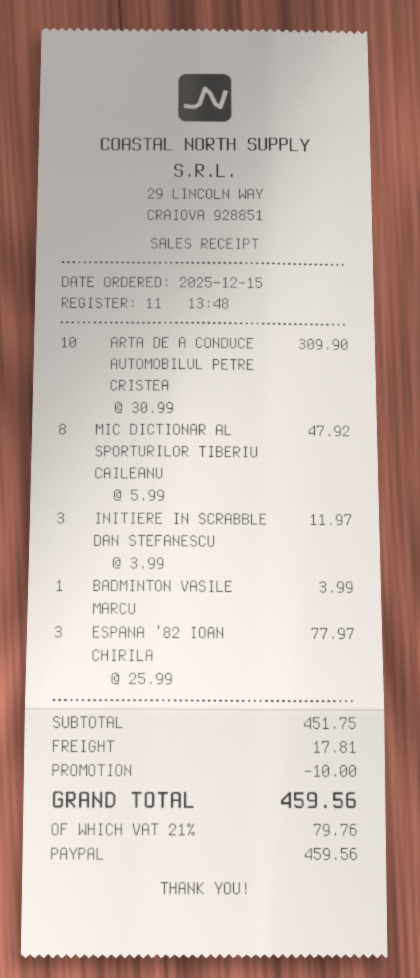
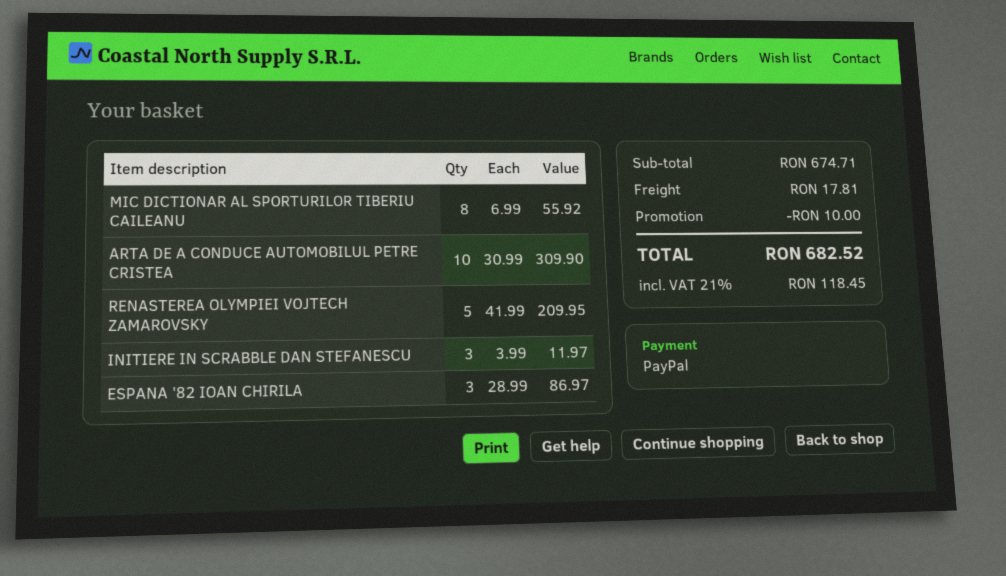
MIC DICTIONAR AL SPORTURILOR TIBERIU CAILEANU: 8 x 5.99 = 47.92 -> 8 x 6.99 = 55.92
BADMINTON VASILE MARCU: 1 x 3.99 = 3.99 -> none
ESPANA '82 IOAN CHIRILA: 3 x 25.99 = 77.97 -> 3 x 28.99 = 86.97
RENASTEREA OLYMPIEI VOJTECH ZAMAROVSKY: none -> 5 x 41.99 = 209.95
subtotal: 451.75 -> 674.71
tax: 21% = 79.76 -> 21% = 118.45
total: 459.56 -> 682.52

